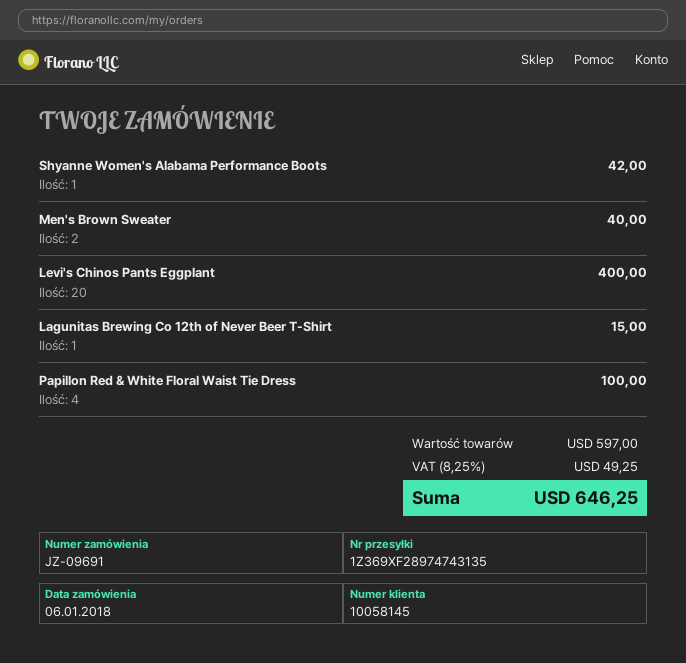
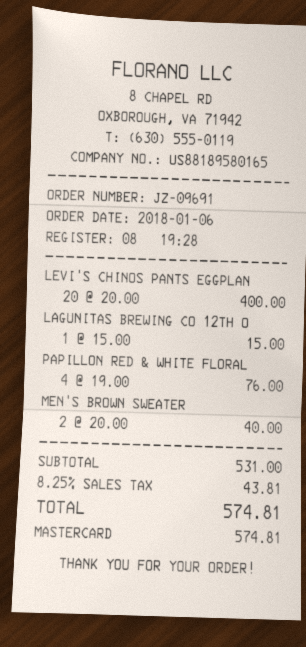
Shyanne Women's Alabama Performance Boots: 1 for 42.00 -> none
Papillon Red & White Floral Waist Tie Dress: 4 for 100.00 -> 4 for 76.00
subtotal: 597.00 -> 531.00
tax: 8.25% = 49.25 -> 8.25% = 43.81
total: 646.25 -> 574.81

